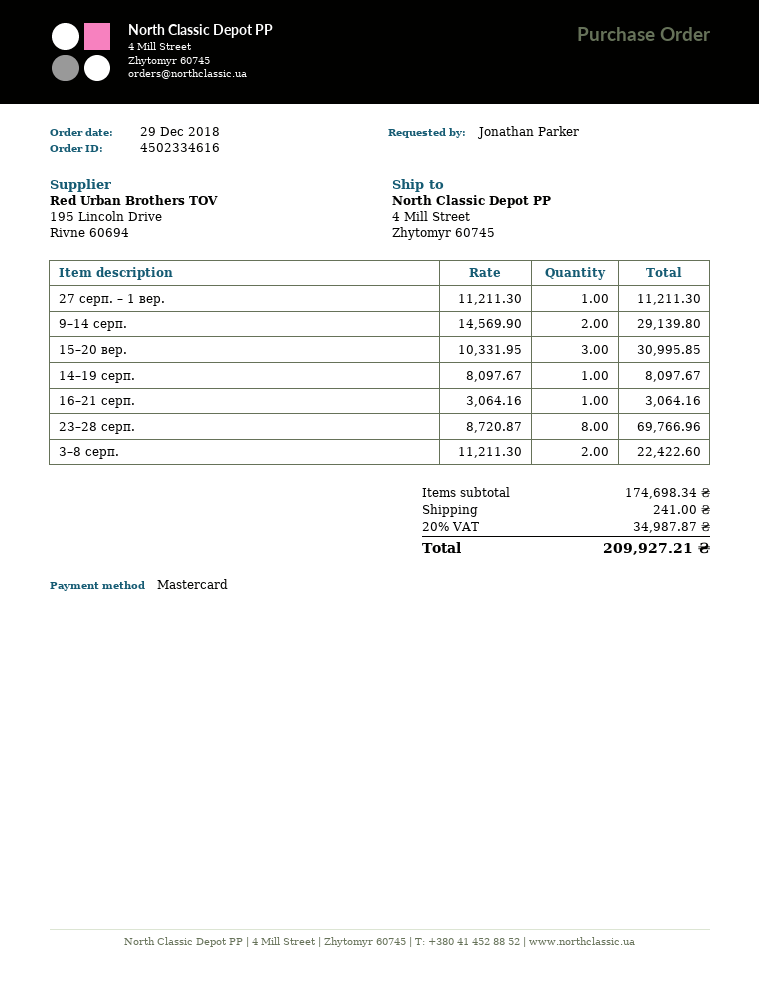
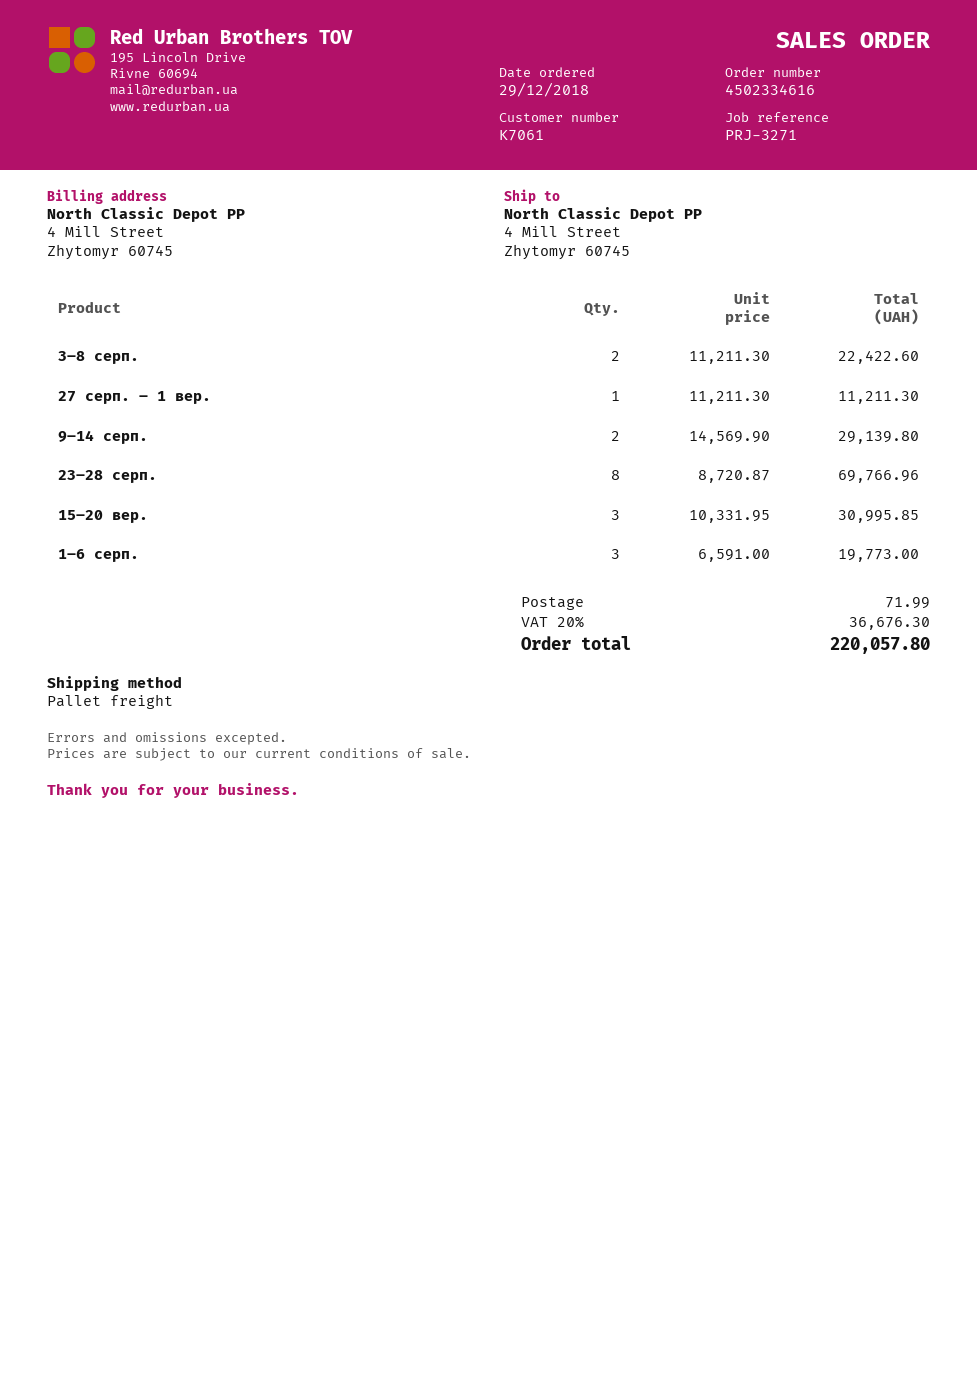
14–19 серп.: 1 x 8097.67 = 8097.67 -> none
16–21 серп.: 1 x 3064.16 = 3064.16 -> none
1–6 серп.: none -> 3 x 6591.00 = 19773.00
shipping: 241.00 -> 71.99
tax: 20% = 34987.87 -> 20% = 36676.30
total: 209927.21 -> 220057.80

